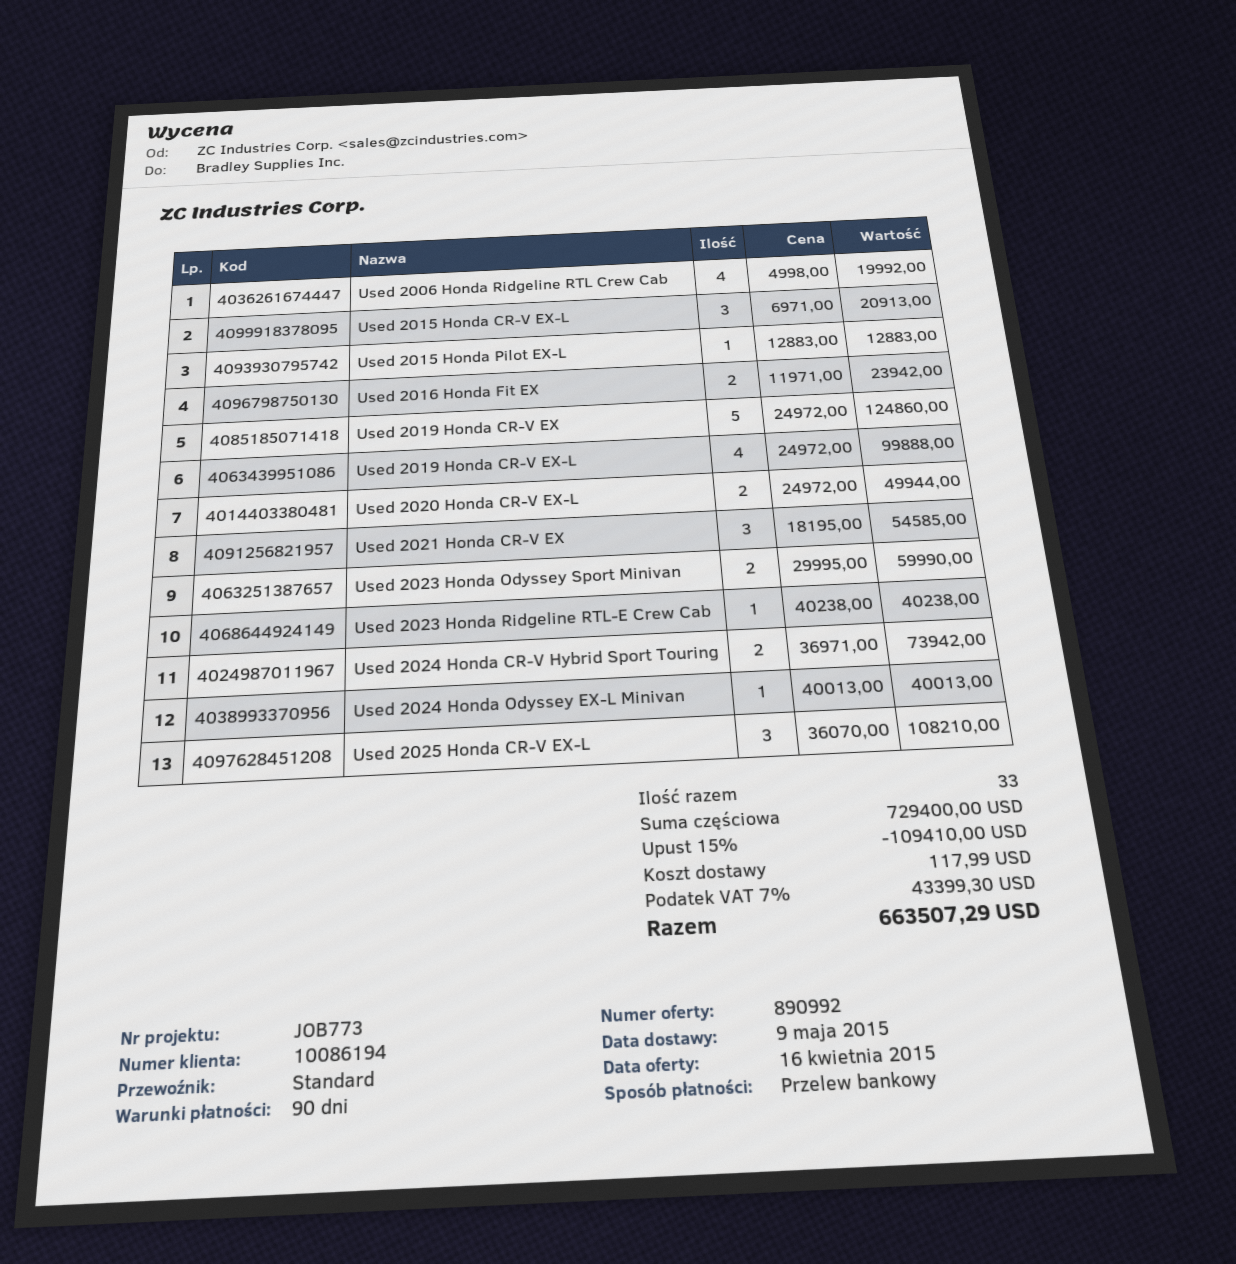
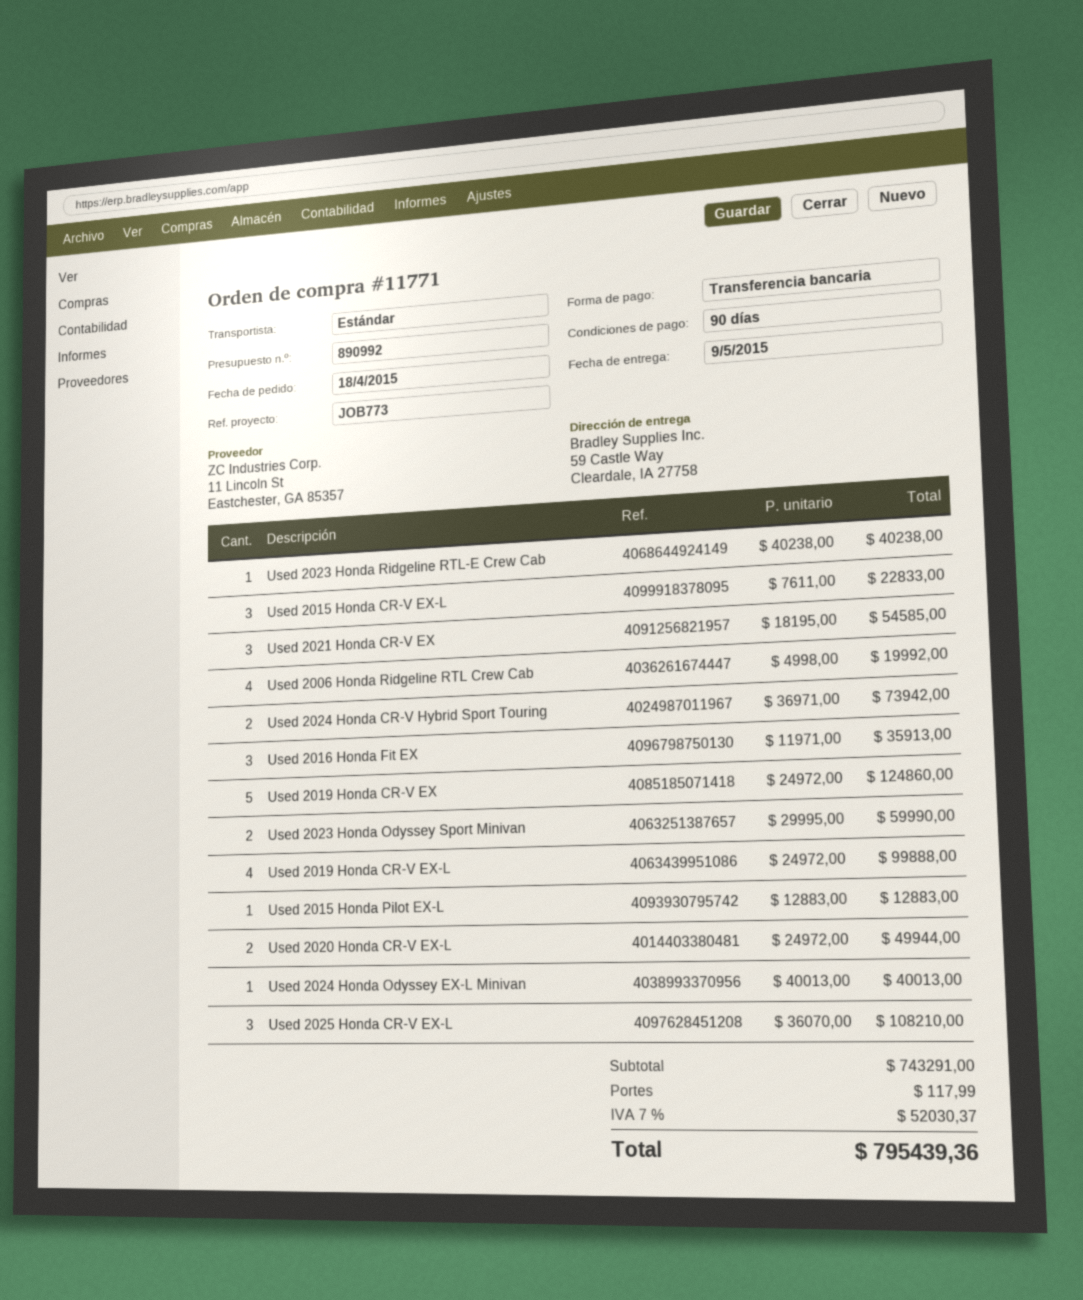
Used 2015 Honda CR-V EX-L: 3 x 6971.00 = 20913.00 -> 3 x 7611.00 = 22833.00
Used 2016 Honda Fit EX: 2 x 11971.00 = 23942.00 -> 3 x 11971.00 = 35913.00
subtotal: 729400.00 -> 743291.00
discount: 15% = 109410.00 -> none
tax: 7% = 43399.30 -> 7% = 52030.37
total: 663507.29 -> 795439.36

